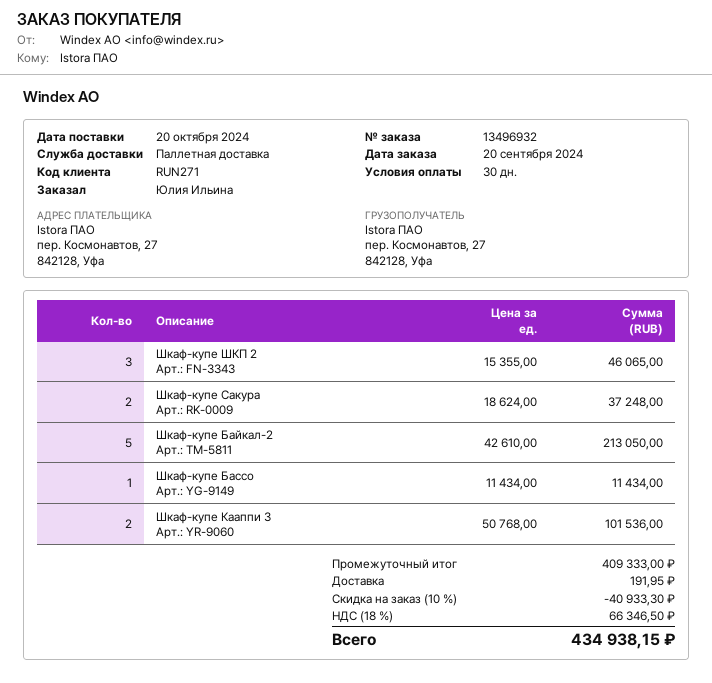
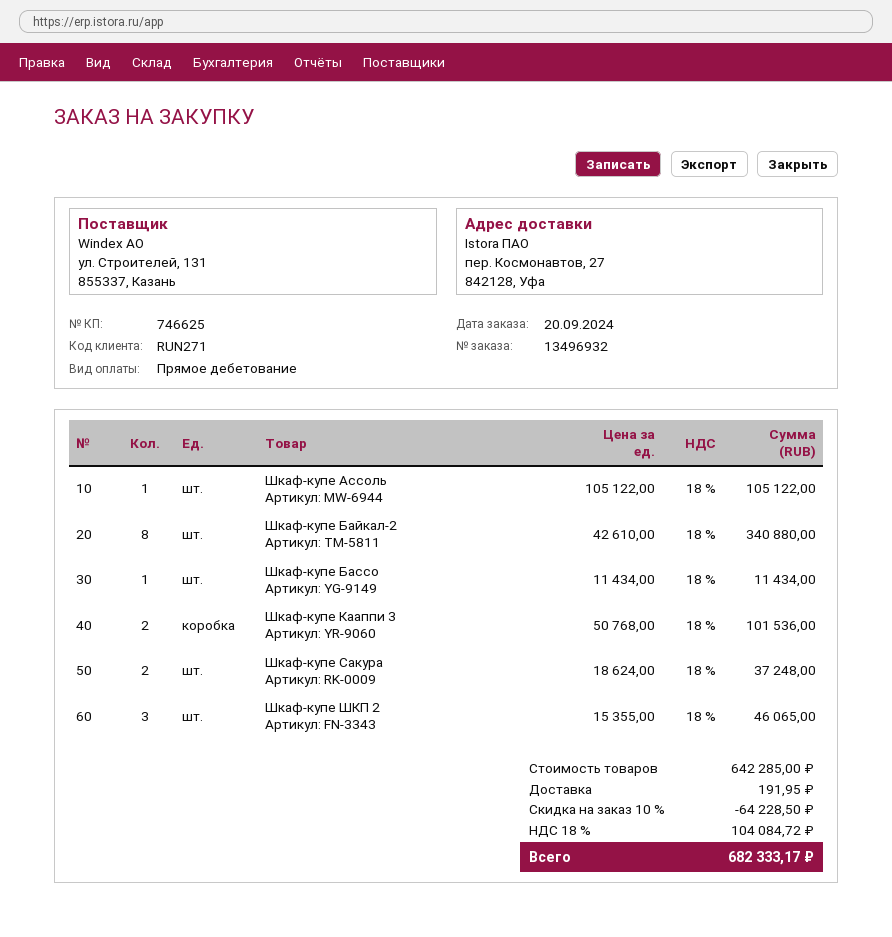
Шкаф-купе Байкал-2: 5 x 42610.00 = 213050.00 -> 8 x 42610.00 = 340880.00
Шкаф-купе Ассоль: none -> 1 x 105122.00 = 105122.00
subtotal: 409333.00 -> 642285.00
discount: 10% = 40933.30 -> 10% = 64228.50
tax: 18% = 66346.50 -> 18% = 104084.72
total: 434938.15 -> 682333.17

